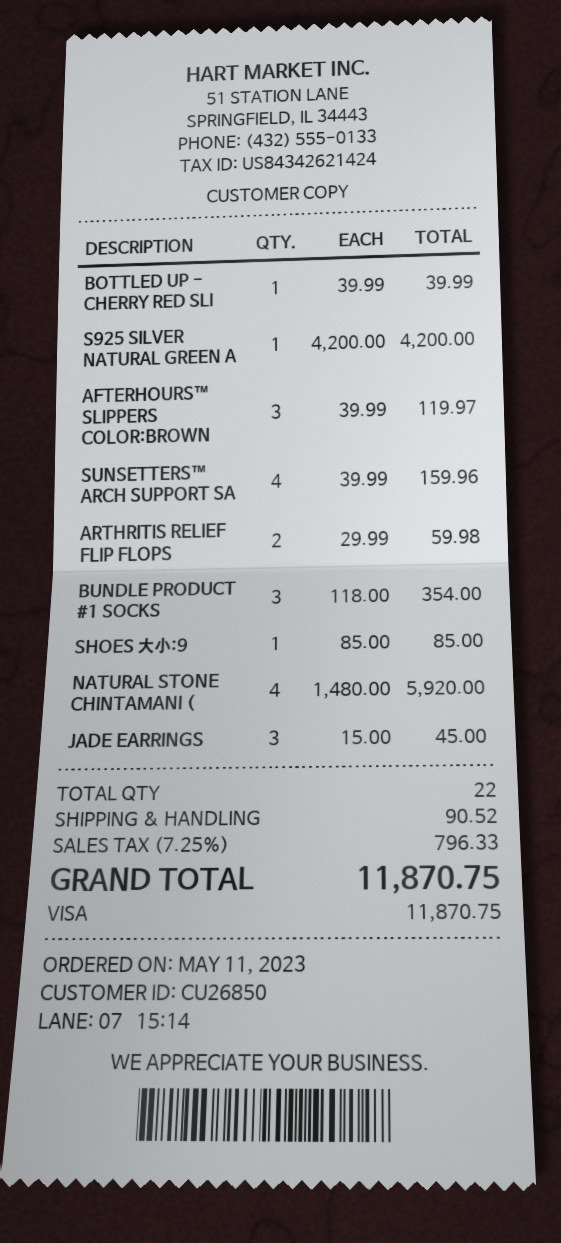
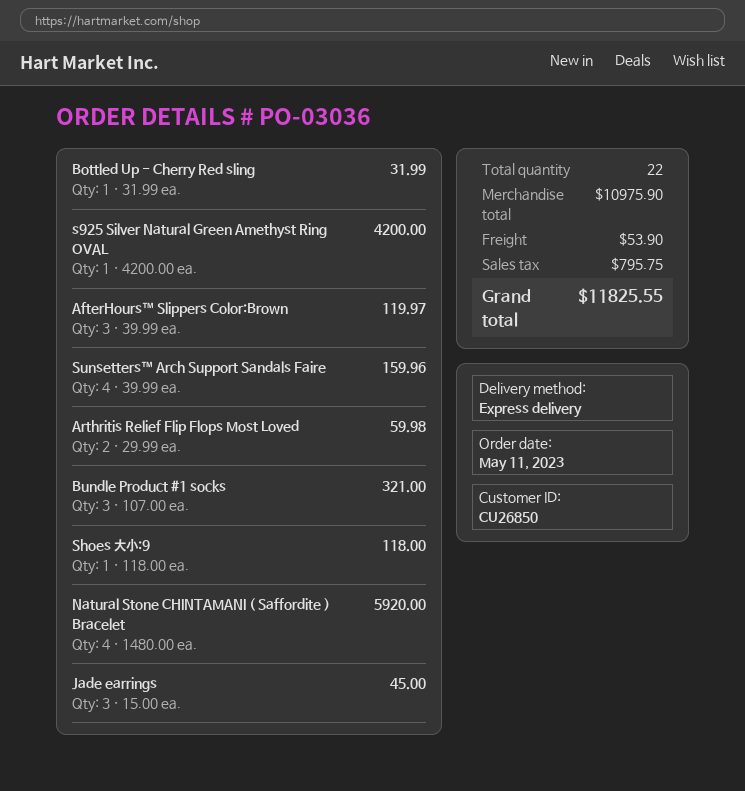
BOTTLED UP - CHERRY RED SLI: 1 x 39.99 = 39.99 -> 1 x 31.99 = 31.99
BUNDLE PRODUCT #1 SOCKS: 3 x 118.00 = 354.00 -> 3 x 107.00 = 321.00
SHOES 大小:9: 1 x 85.00 = 85.00 -> 1 x 118.00 = 118.00
shipping: 90.52 -> 53.90
tax: 796.33 -> 795.75
total: 11870.75 -> 11825.55

